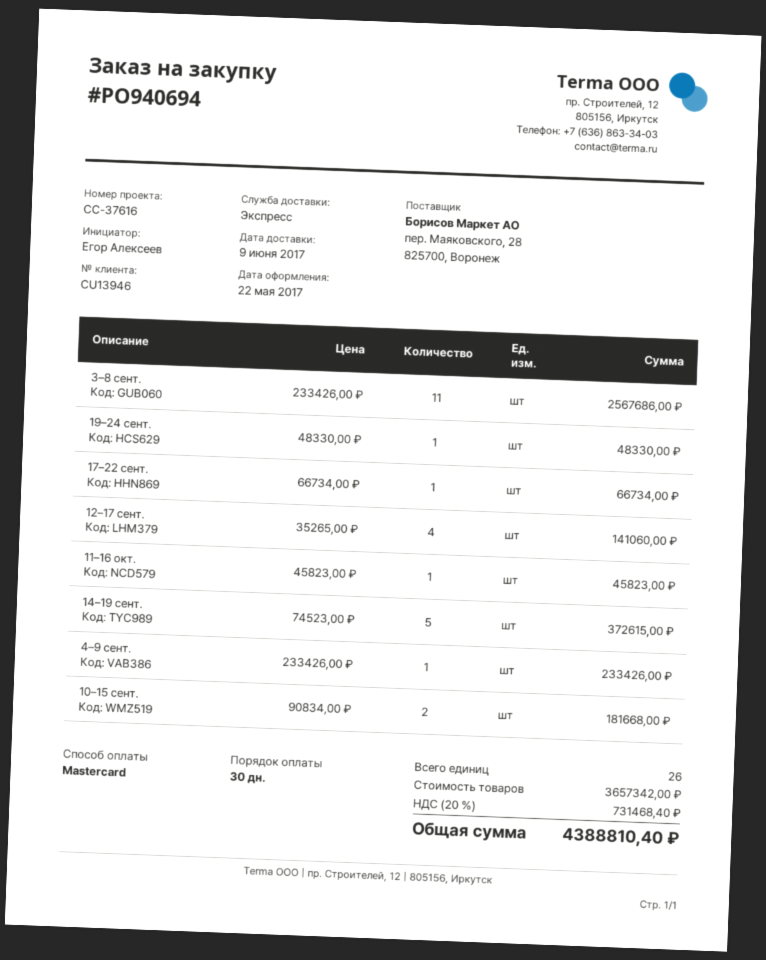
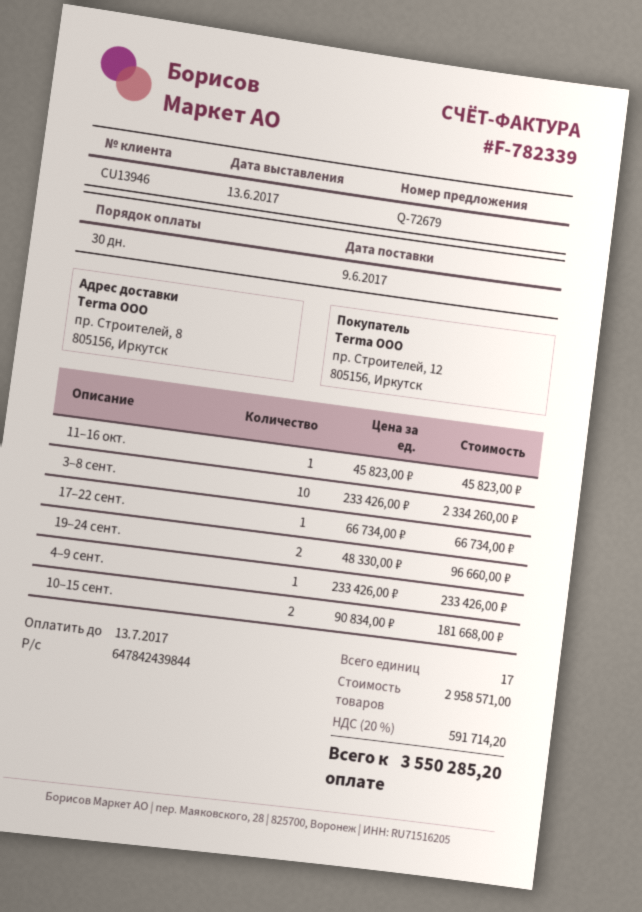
3–8 сент.: 11 x 233426.00 = 2567686.00 -> 10 x 233426.00 = 2334260.00
19–24 сент.: 1 x 48330.00 = 48330.00 -> 2 x 48330.00 = 96660.00
12–17 сент.: 4 x 35265.00 = 141060.00 -> none
14–19 сент.: 5 x 74523.00 = 372615.00 -> none
total quantity: 26 -> 17
subtotal: 3657342.00 -> 2958571.00
tax: 20% = 731468.40 -> 20% = 591714.20
total: 4388810.40 -> 3550285.20

